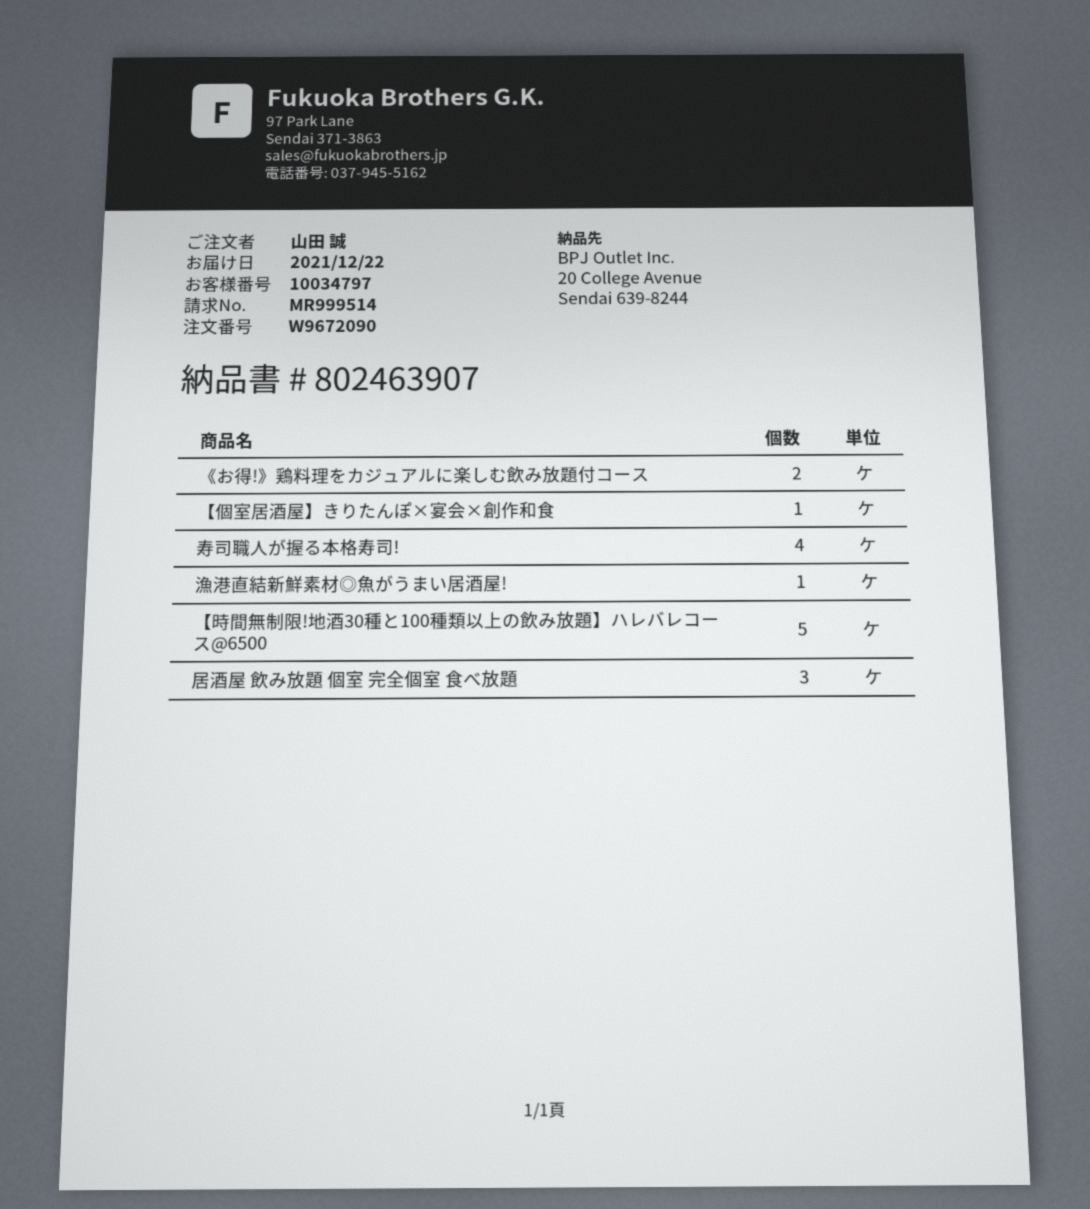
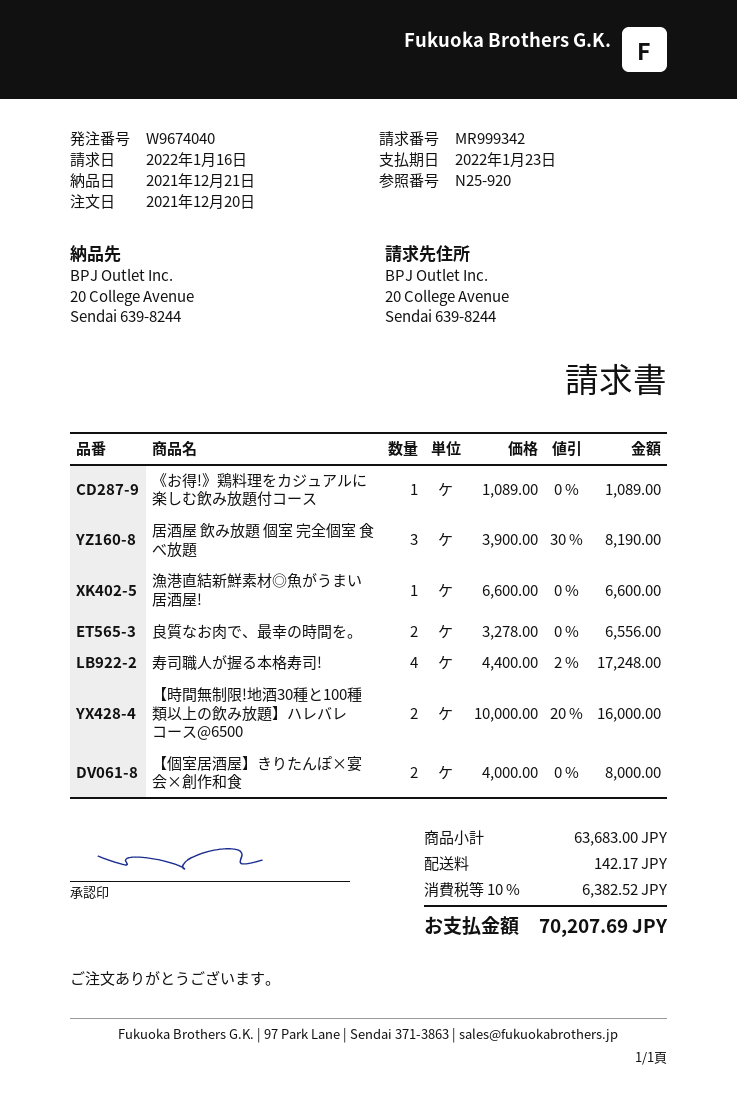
order number: W9672090 -> W9674040
delivery date: 2021-12-22 -> 2021-12-21
invoice number: MR999514 -> MR999342
《お得!》鶏料理をカジュアルに楽しむ飲み放題付コース: 2 -> 1
【個室居酒屋】きりたんぽ×宴会×創作和食: 1 -> 2
【時間無制限!地酒30種と100種類以上の飲み放題】ハレバレコース@6500: 5 -> 2
良質なお肉で、最幸の時間を。: none -> 2

